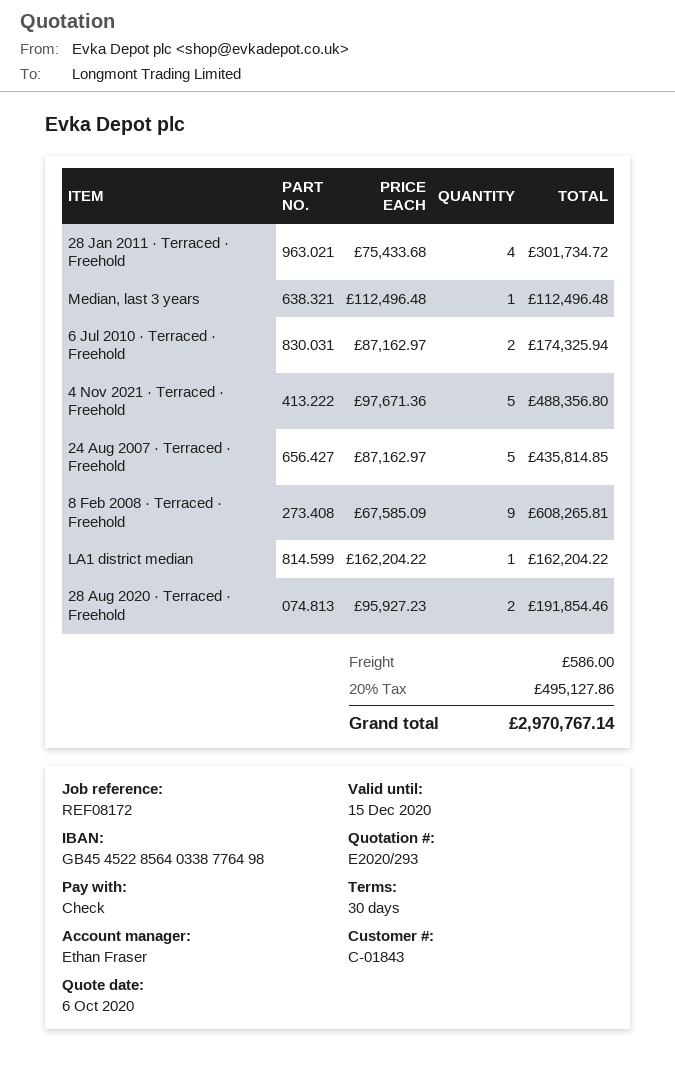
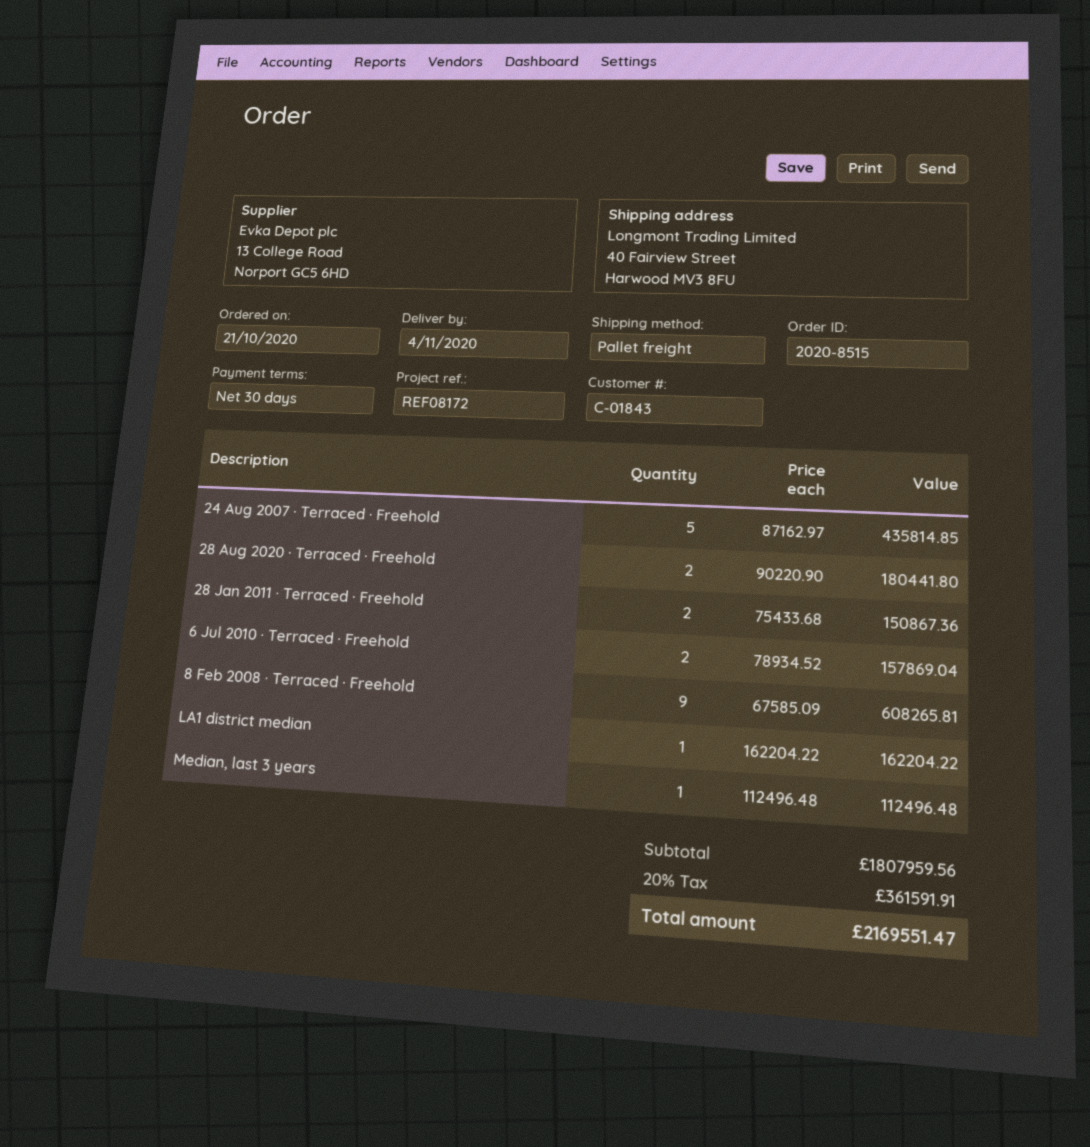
28 Jan 2011 · Terraced · Freehold: 4 x 75433.68 = 301734.72 -> 2 x 75433.68 = 150867.36
6 Jul 2010 · Terraced · Freehold: 2 x 87162.97 = 174325.94 -> 2 x 78934.52 = 157869.04
4 Nov 2021 · Terraced · Freehold: 5 x 97671.36 = 488356.80 -> none
28 Aug 2020 · Terraced · Freehold: 2 x 95927.23 = 191854.46 -> 2 x 90220.90 = 180441.80
shipping: 586.00 -> none
tax: 20% = 495127.86 -> 20% = 361591.91
total: 2970767.14 -> 2169551.47

